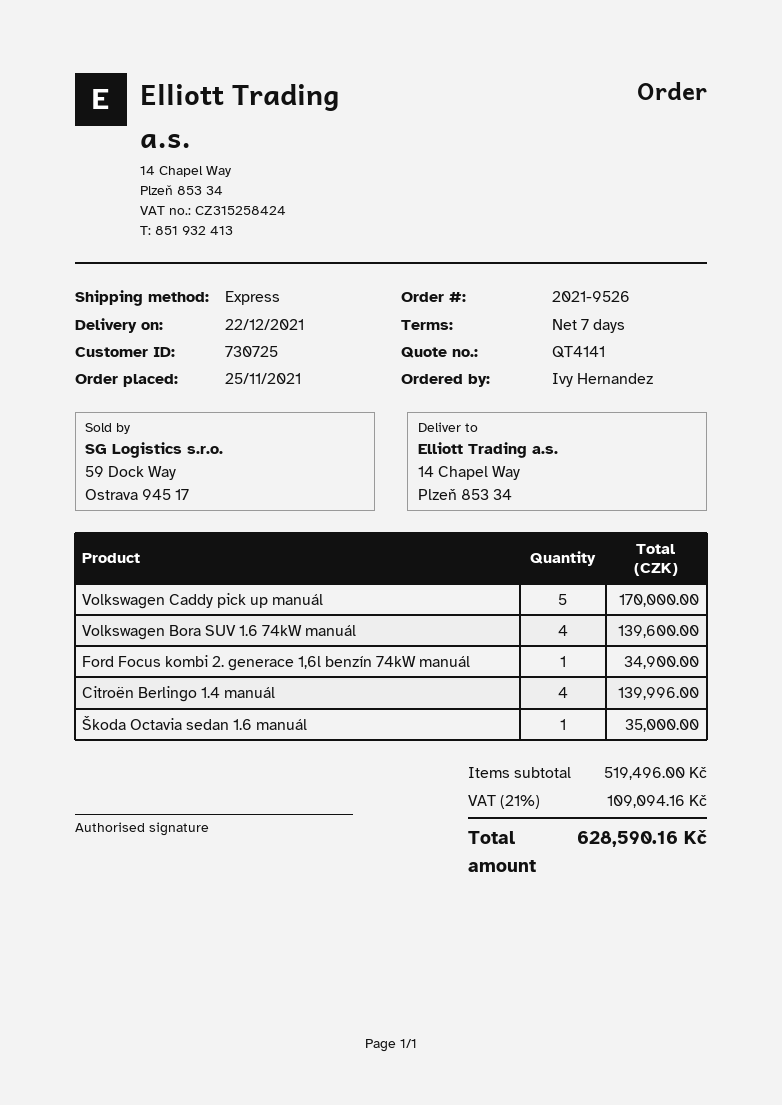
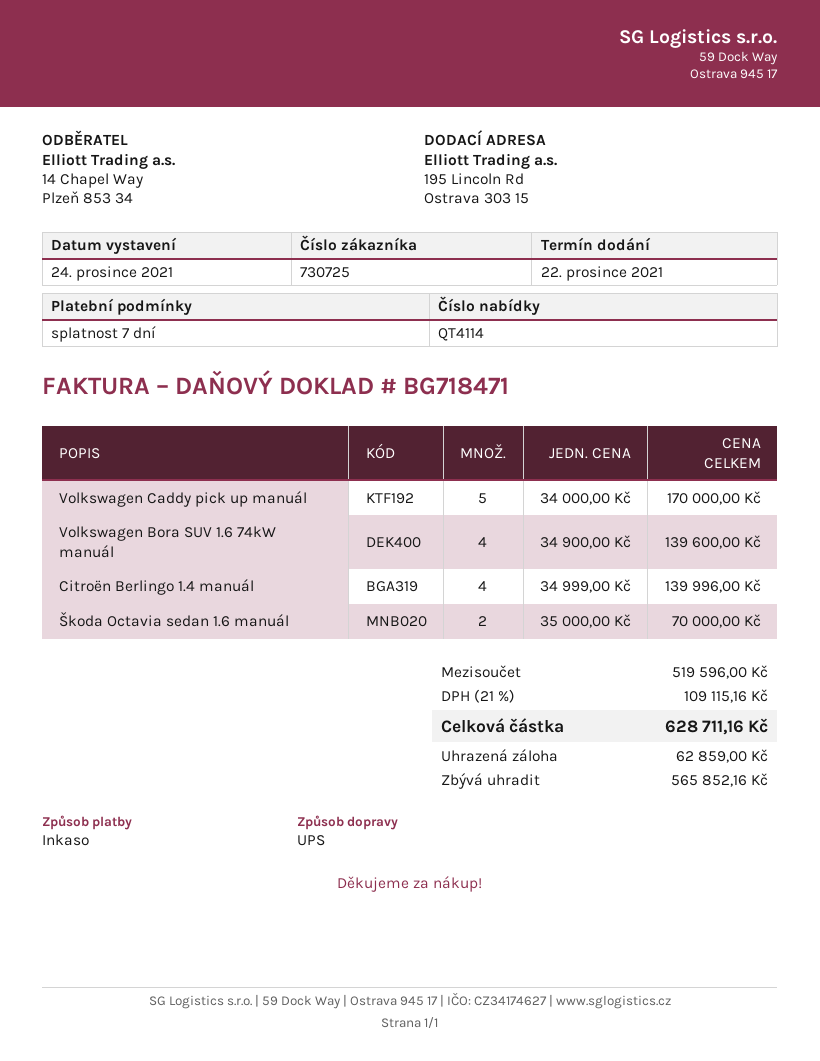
quote number: QT4141 -> QT4114
shipping method: express -> UPS
ship to: 14 Chapel Way, Plzeň 853 34 -> 195 Lincoln Rd, Ostrava 303 15
Ford Focus kombi 2. generace 1,6l benzín 74kW manuál: 1 for 34900.00 -> none
Škoda Octavia sedan 1.6 manuál: 1 for 35000.00 -> 2 for 70000.00
subtotal: 519496.00 -> 519596.00
tax: 21% = 109094.16 -> 21% = 109115.16
total: 628590.16 -> 628711.16

